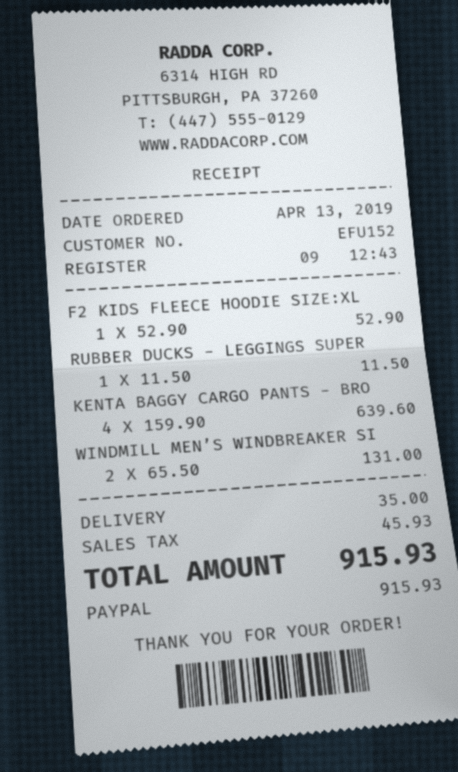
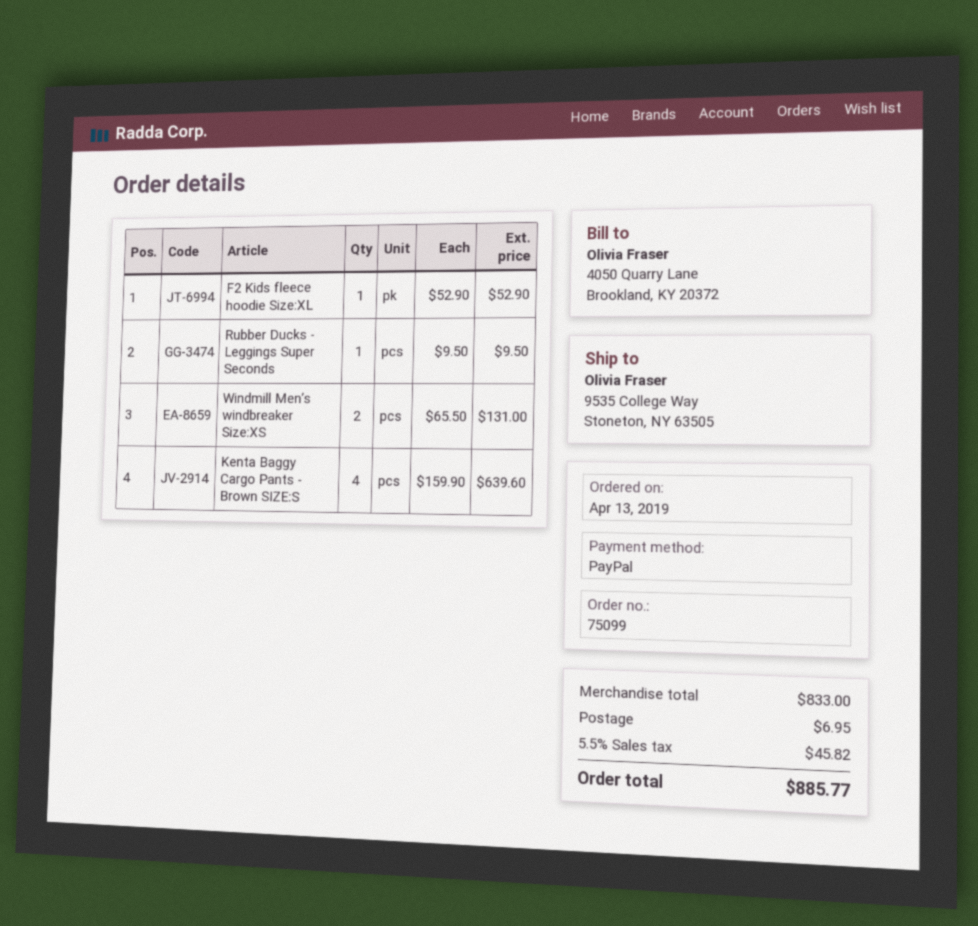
RUBBER DUCKS - LEGGINGS SUPER: 1 x 11.50 = 11.50 -> 1 x 9.50 = 9.50
shipping: 35.00 -> 6.95
tax: 45.93 -> 45.82
total: 915.93 -> 885.77

